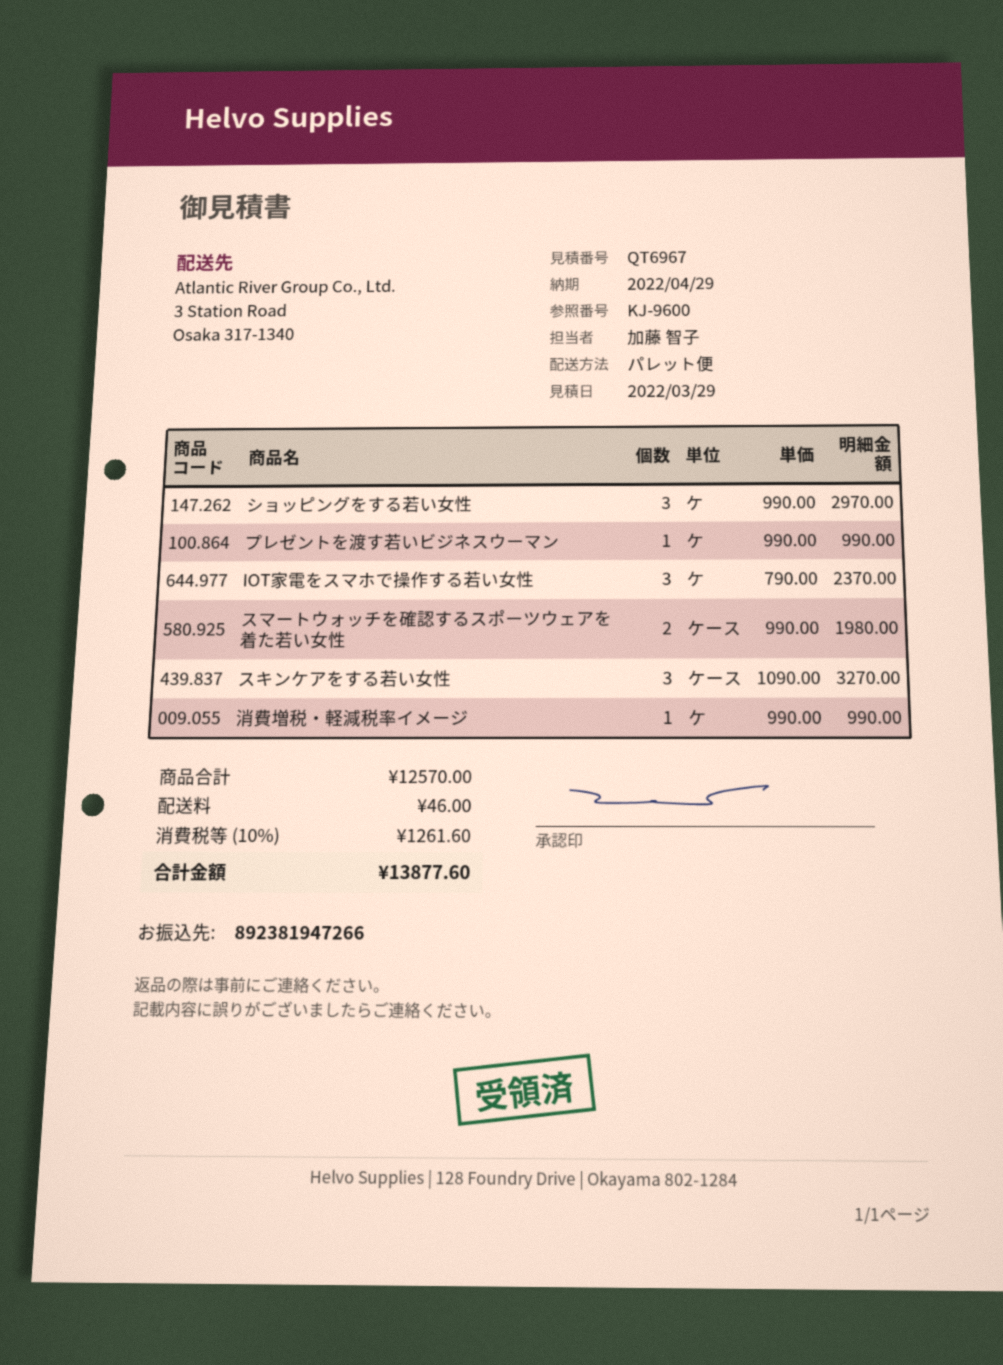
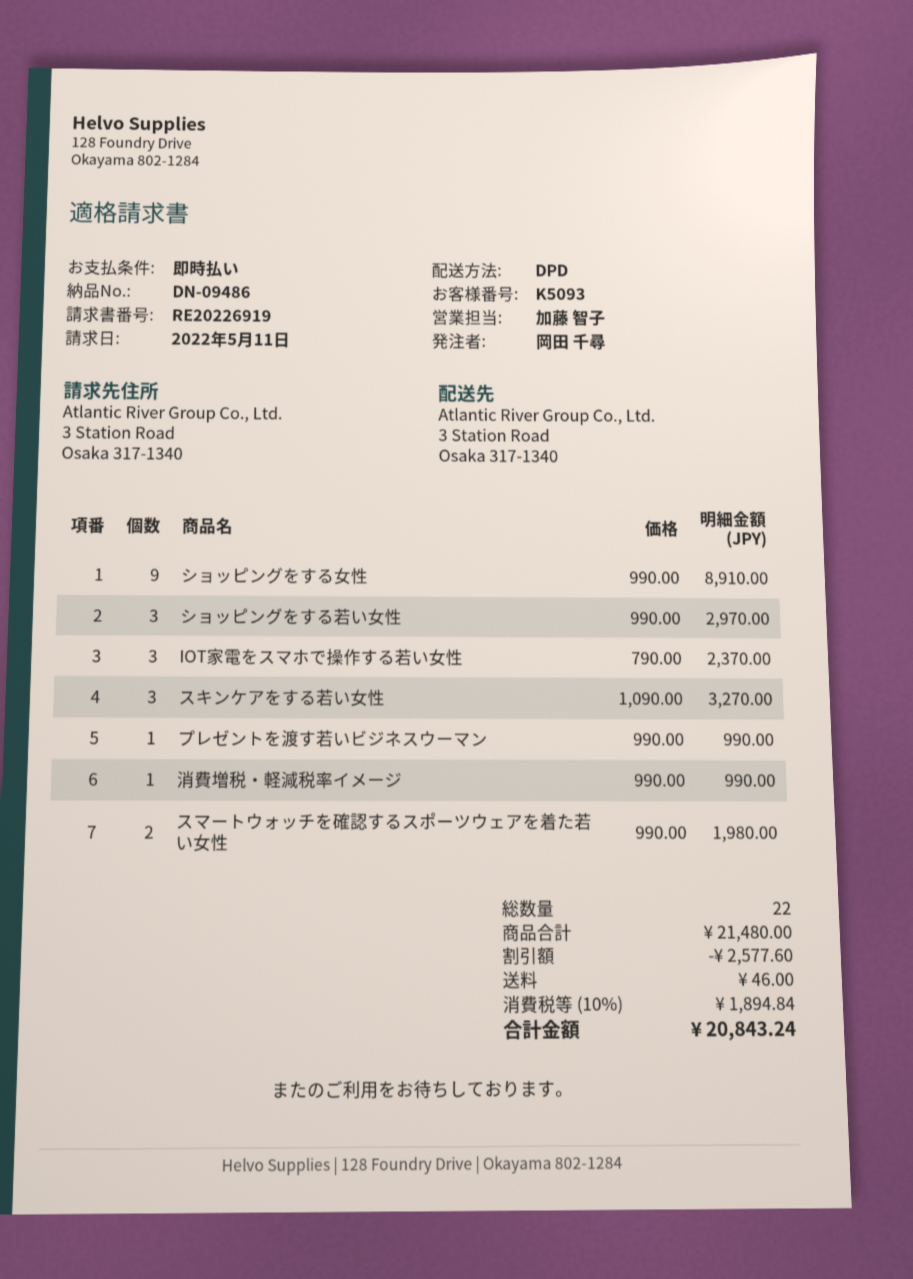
shipping method: pallet freight -> DPD
ショッピングをする女性: none -> 9 x 990.00 = 8910.00
subtotal: 12570.00 -> 21480.00
discount: none -> 2577.60
tax: 10% = 1261.60 -> 10% = 1894.84
total: 13877.60 -> 20843.24

